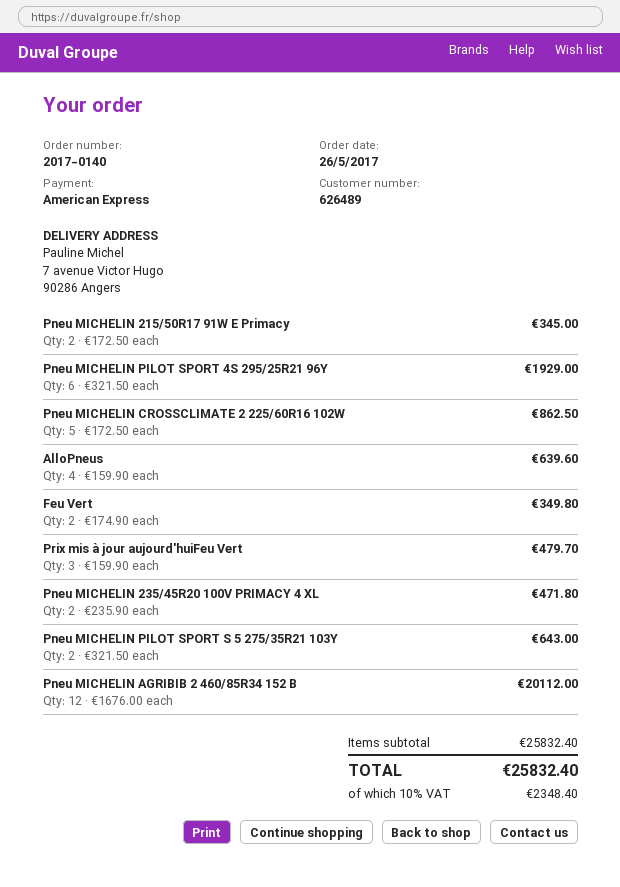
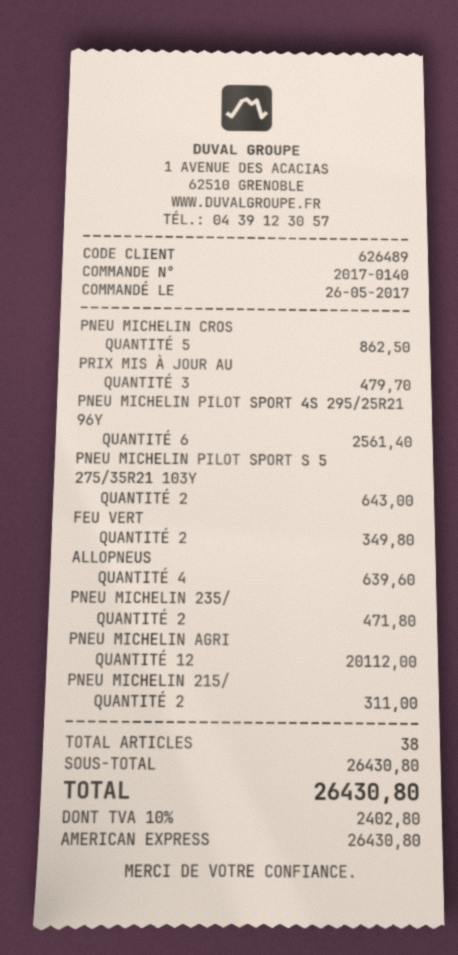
Pneu MICHELIN 215/50R17 91W E Primacy: 2 for 345.00 -> 2 for 311.00
Pneu MICHELIN PILOT SPORT 4S 295/25R21 96Y: 6 for 1929.00 -> 6 for 2561.40
subtotal: 25832.40 -> 26430.80
tax: 10% = 2348.40 -> 10% = 2402.80
total: 25832.40 -> 26430.80

